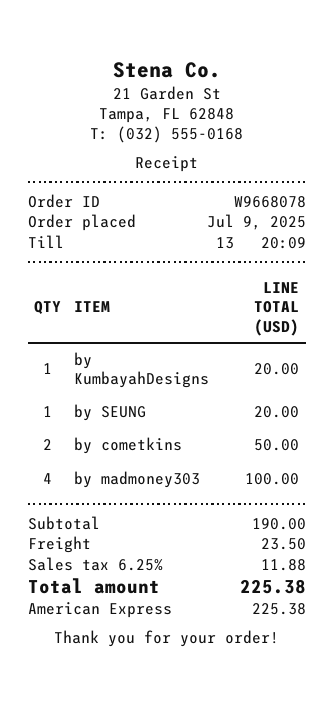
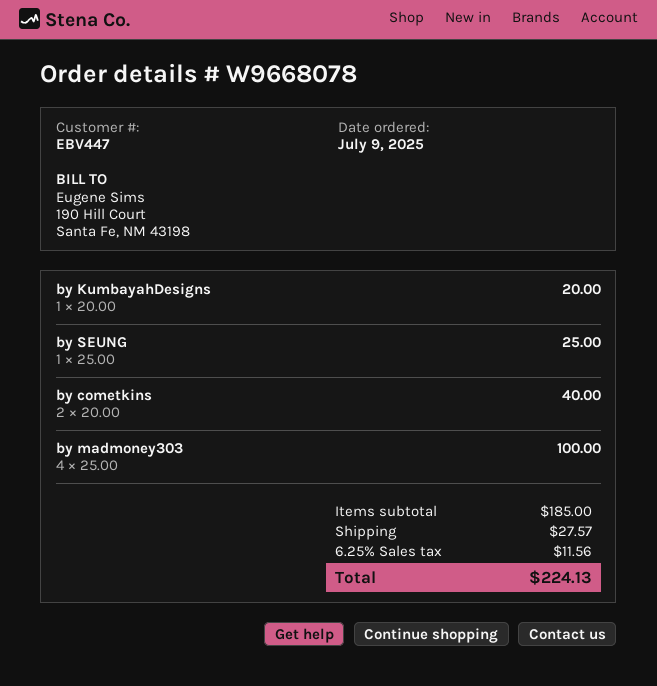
by SEUNG: 1 for 20.00 -> 1 for 25.00
by cometkins: 2 for 50.00 -> 2 for 40.00
subtotal: 190.00 -> 185.00
shipping: 23.50 -> 27.57
tax: 6.25% = 11.88 -> 6.25% = 11.56
total: 225.38 -> 224.13

